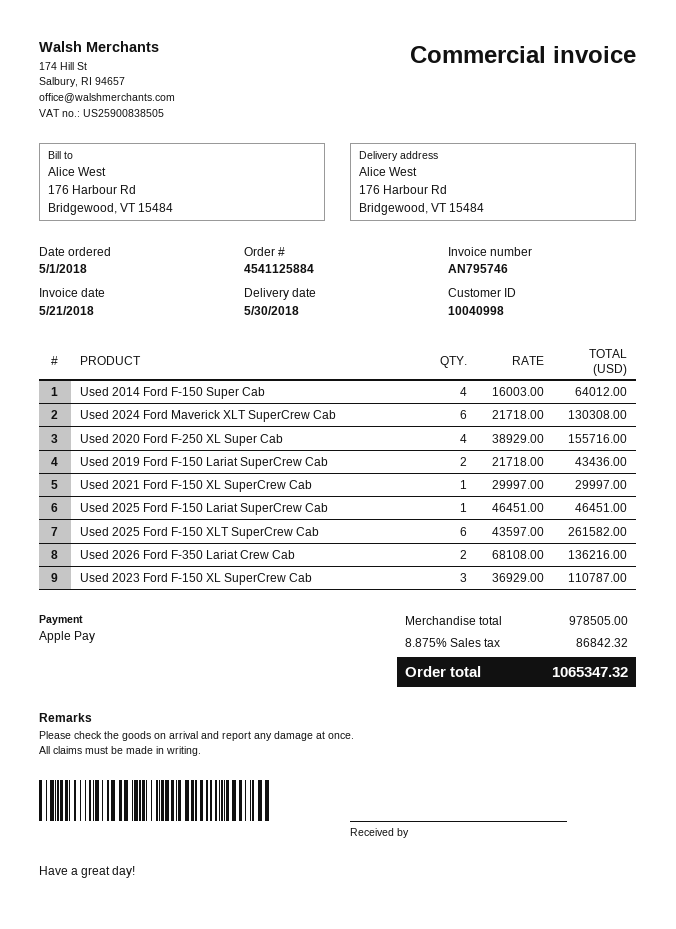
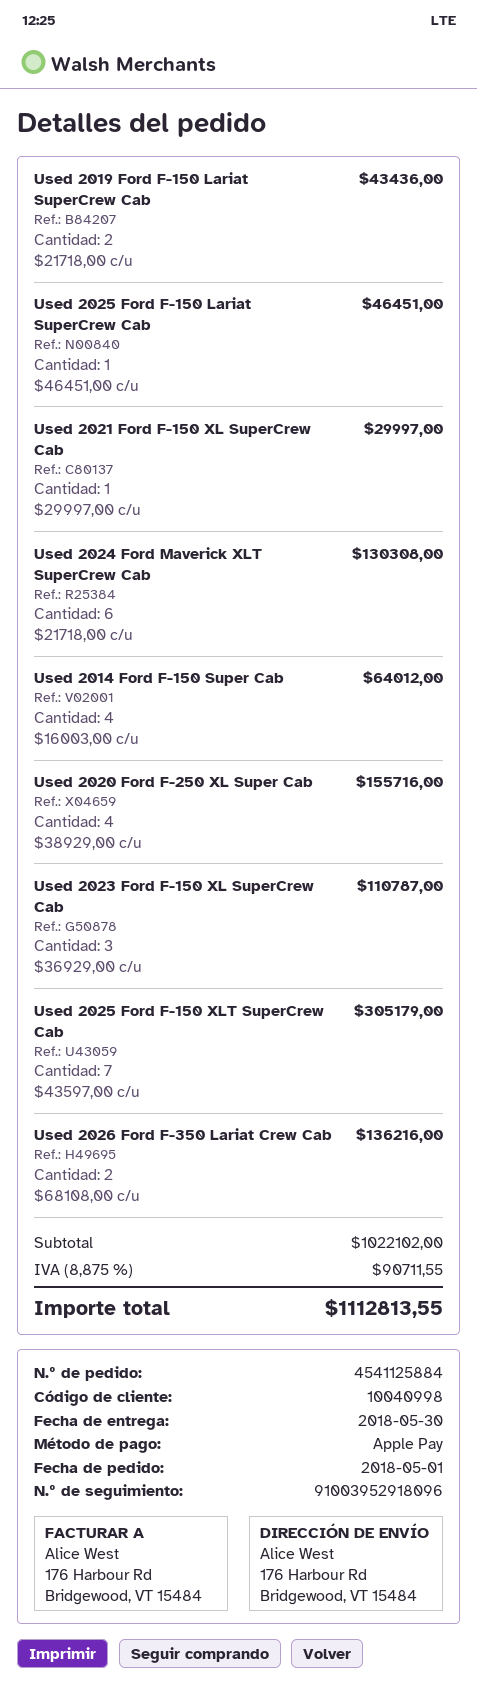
Used 2025 Ford F-150 XLT SuperCrew Cab: 6 x 43597.00 = 261582.00 -> 7 x 43597.00 = 305179.00
subtotal: 978505.00 -> 1022102.00
tax: 8.875% = 86842.32 -> 8.875% = 90711.55
total: 1065347.32 -> 1112813.55

